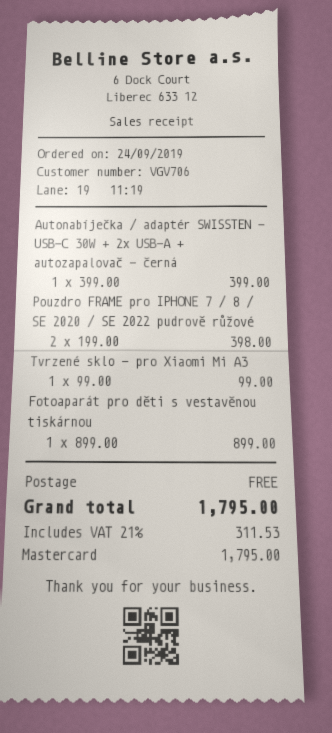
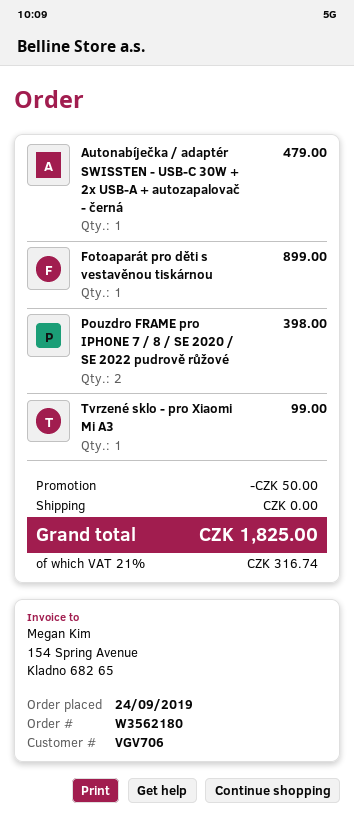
Autonabíječka / adaptér SWISSTEN - USB-C 30W + 2x USB-A + autozapalovač - černá: 1 for 399.00 -> 1 for 479.00
discount: none -> 50.00
tax: 21% = 311.53 -> 21% = 316.74
total: 1795.00 -> 1825.00

